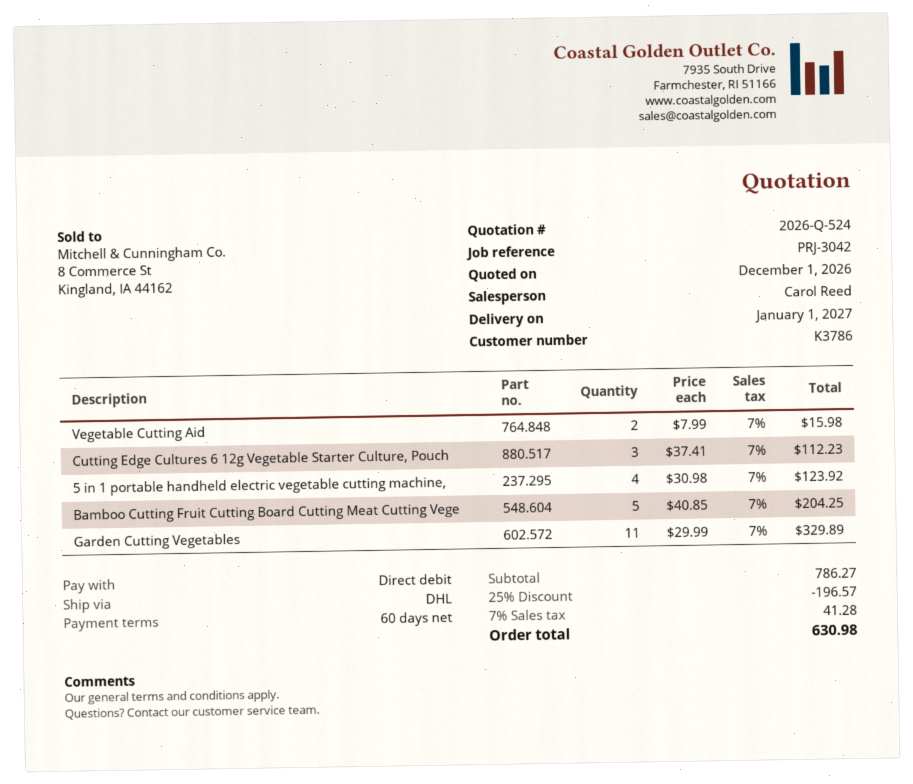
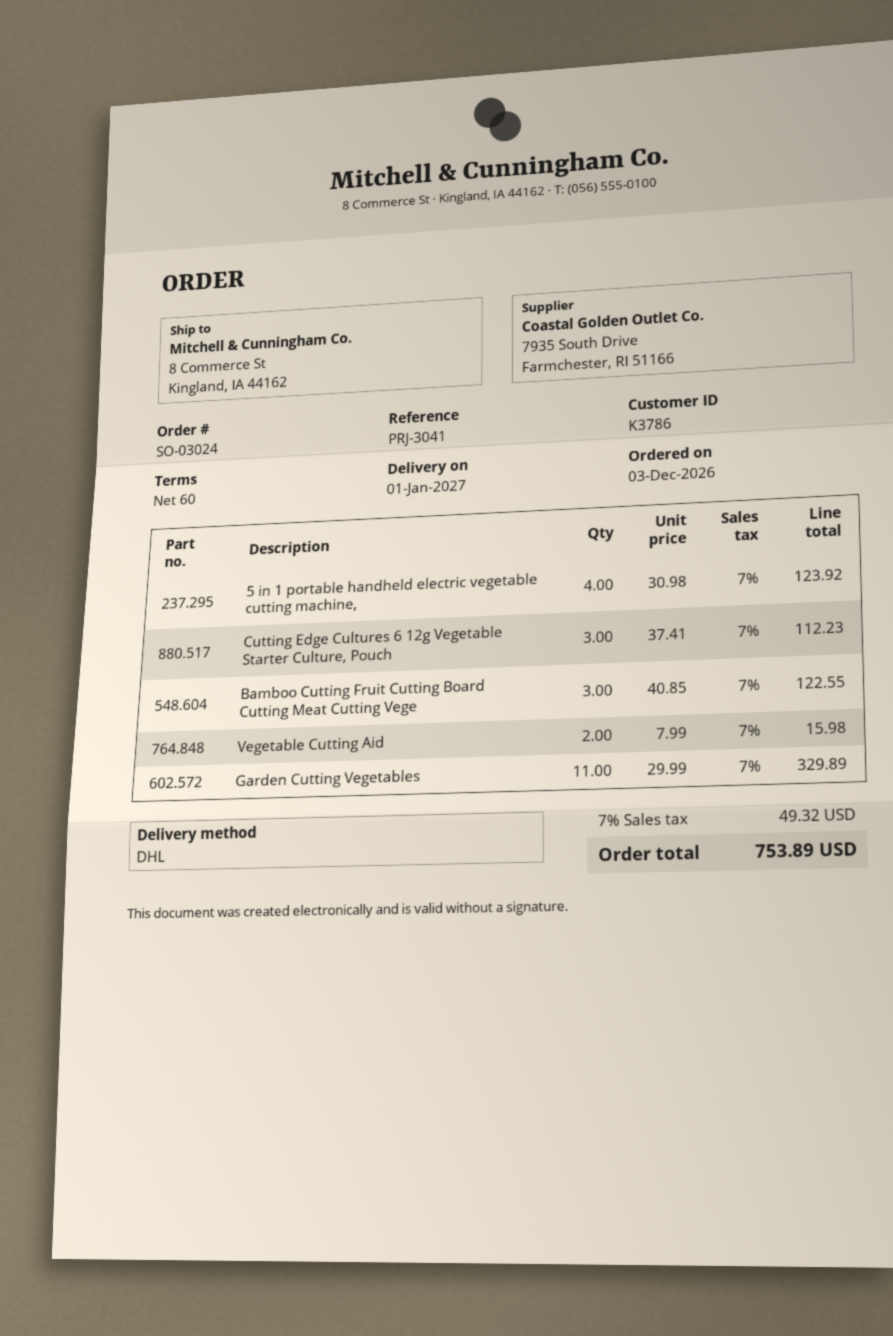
reference: PRJ-3042 -> PRJ-3041
Bamboo Cutting Fruit Cutting Board Cutting Meat Cutting Vege: 5 x 40.85 = 204.25 -> 3 x 40.85 = 122.55
discount: 25% = 196.57 -> none
tax: 7% = 41.28 -> 7% = 49.32
total: 630.98 -> 753.89

